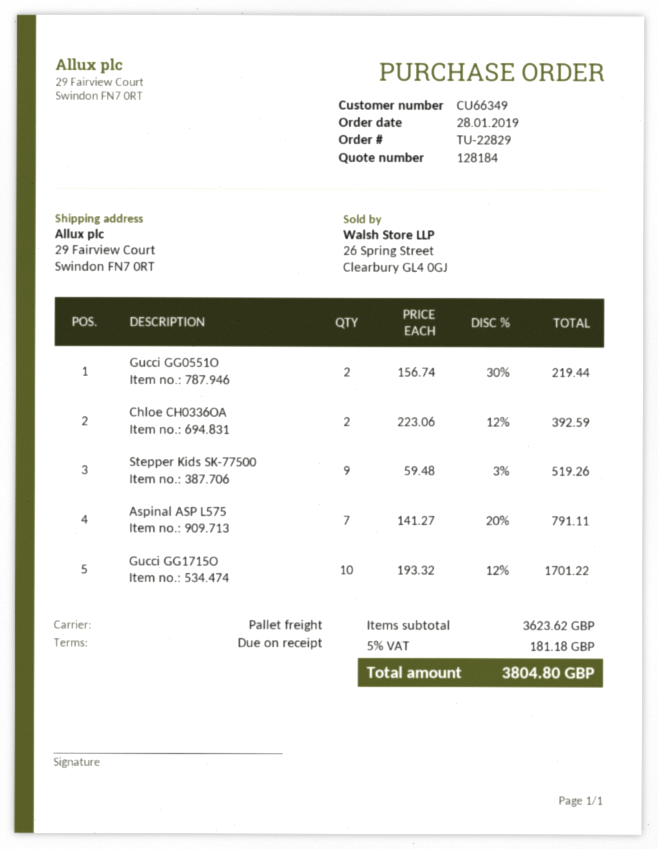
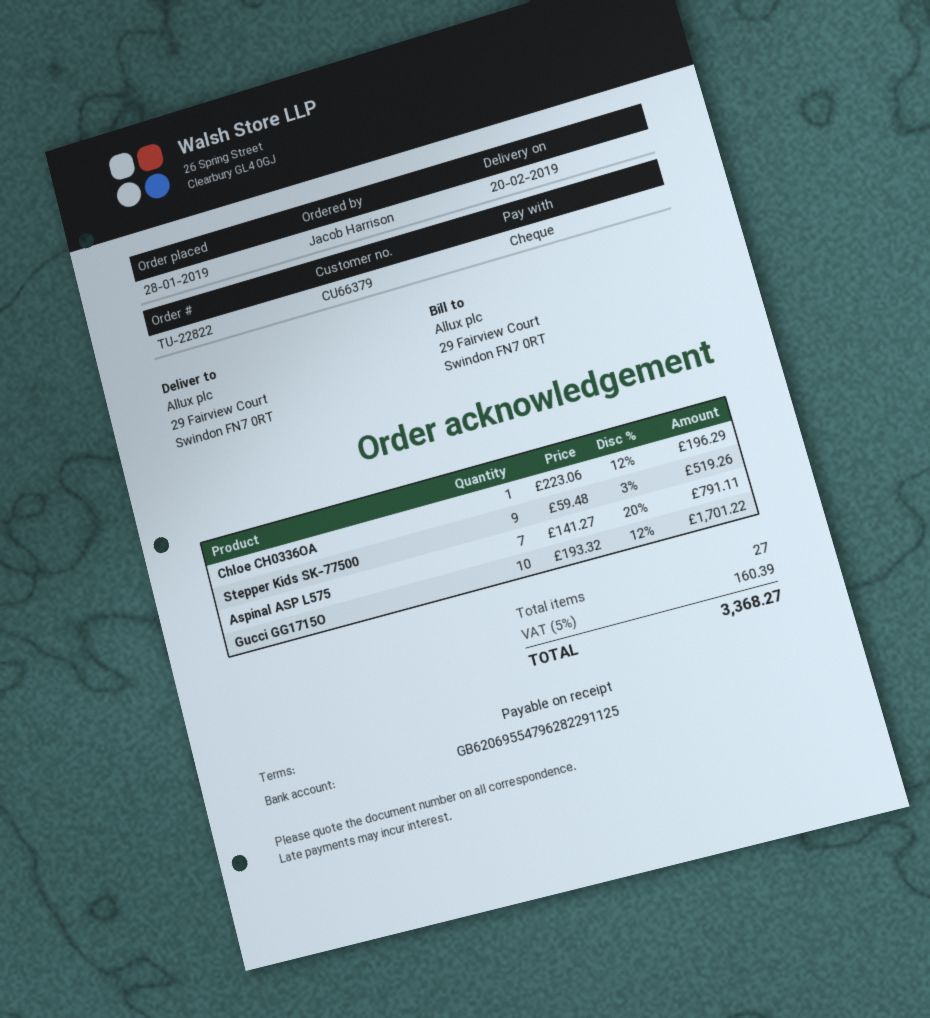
order number: TU-22829 -> TU-22822
customer number: CU66349 -> CU66379
Gucci GG0551O: 2 x 156.74 - 30% = 219.44 -> none
Chloe CH0336OA: 2 x 223.06 - 12% = 392.59 -> 1 x 223.06 - 12% = 196.29
tax: 5% = 181.18 -> 5% = 160.39
total: 3804.80 -> 3368.27

